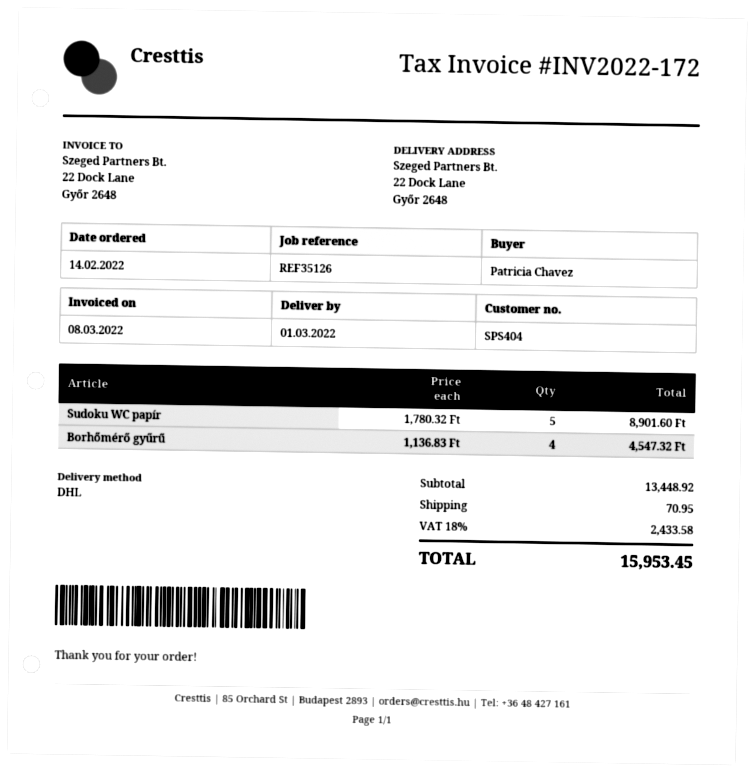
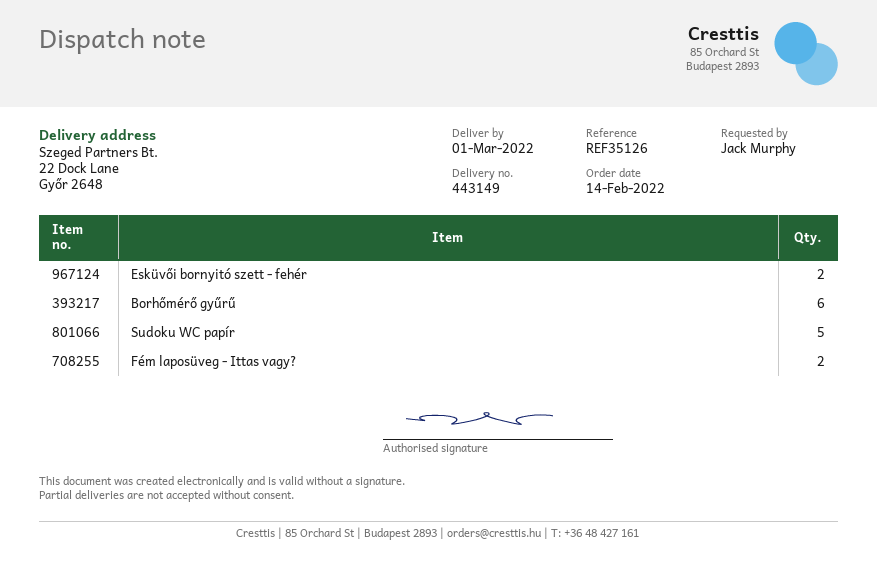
ordered by: Patricia Chavez -> Jack Murphy
Borhőmérő gyűrű: 4 -> 6
Esküvői bornyitó szett - fehér: none -> 2
Fém laposüveg - Ittas vagy?: none -> 2

